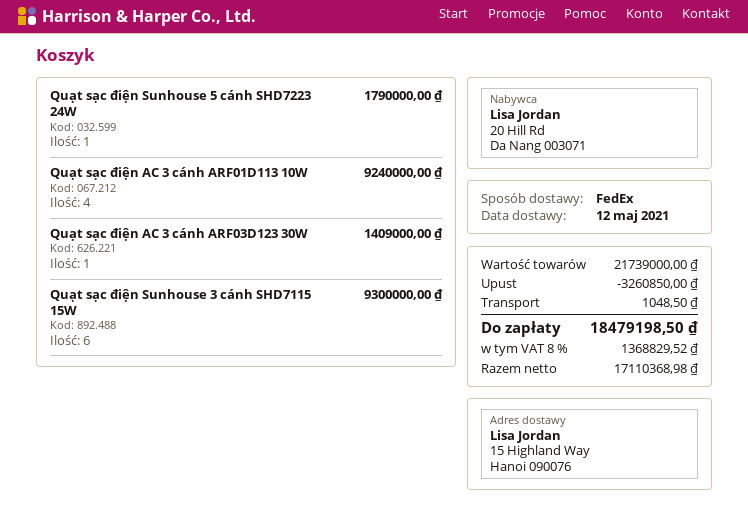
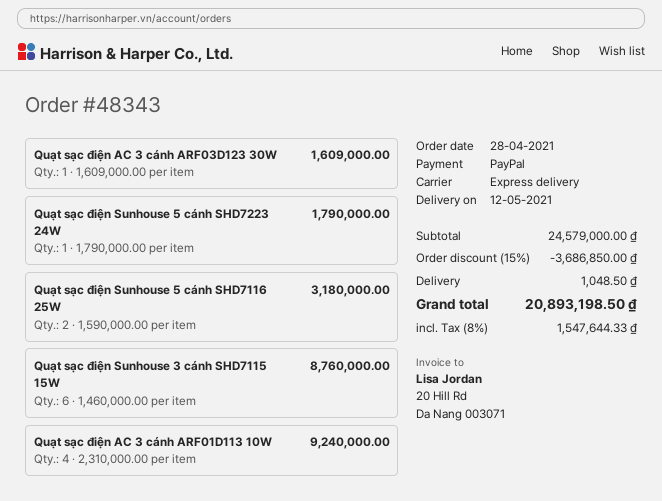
shipping method: FedEx -> express
Quạt sạc điện AC 3 cánh ARF03D123 30W: 1 for 1409000.00 -> 1 for 1609000.00
Quạt sạc điện Sunhouse 3 cánh SHD7115 15W: 6 for 9300000.00 -> 6 for 8760000.00
Quạt sạc điện Sunhouse 5 cánh SHD7116 25W: none -> 2 for 3180000.00
subtotal: 21739000.00 -> 24579000.00
discount: 3260850.00 -> 3686850.00
tax: 8% = 1368829.52 -> 8% = 1547644.33
total: 18479198.50 -> 20893198.50

